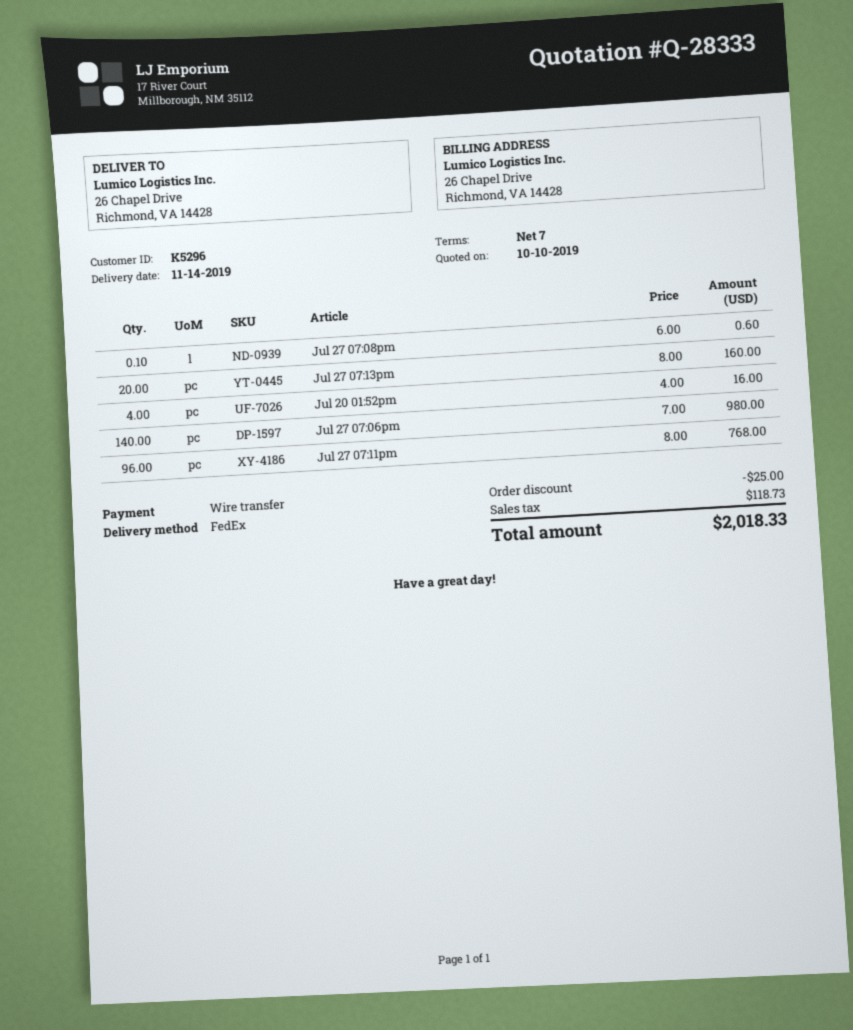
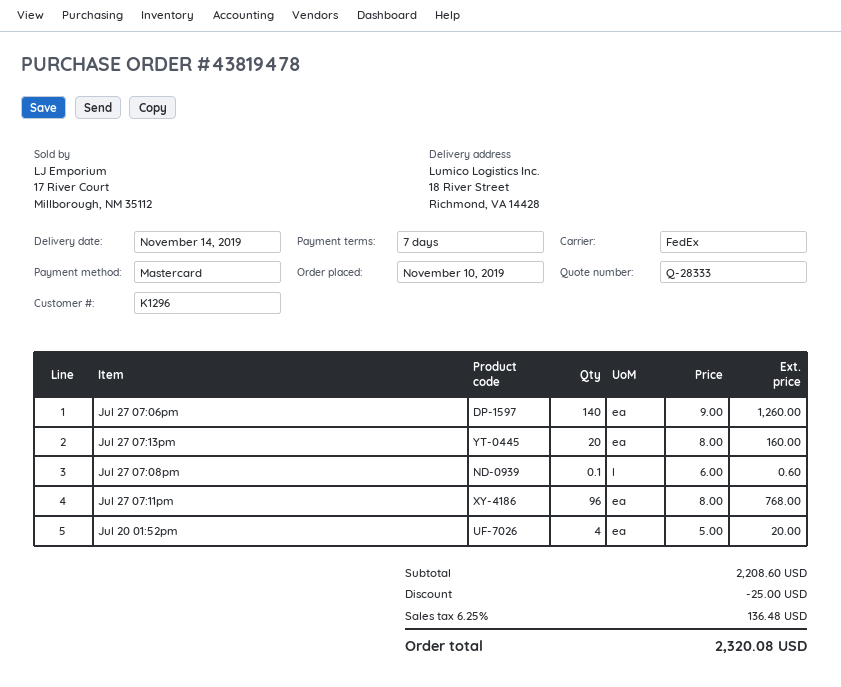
customer number: K5296 -> K1296
payment method: bank transfer -> Mastercard
ship to: 26 Chapel Drive, Richmond, VA 14428 -> 18 River Street, Richmond, VA 14428
Jul 20 01:52pm: 4 x 4.00 = 16.00 -> 4 x 5.00 = 20.00
Jul 27 07:06pm: 140 x 7.00 = 980.00 -> 140 x 9.00 = 1260.00
tax: 118.73 -> 136.48
total: 2018.33 -> 2320.08

